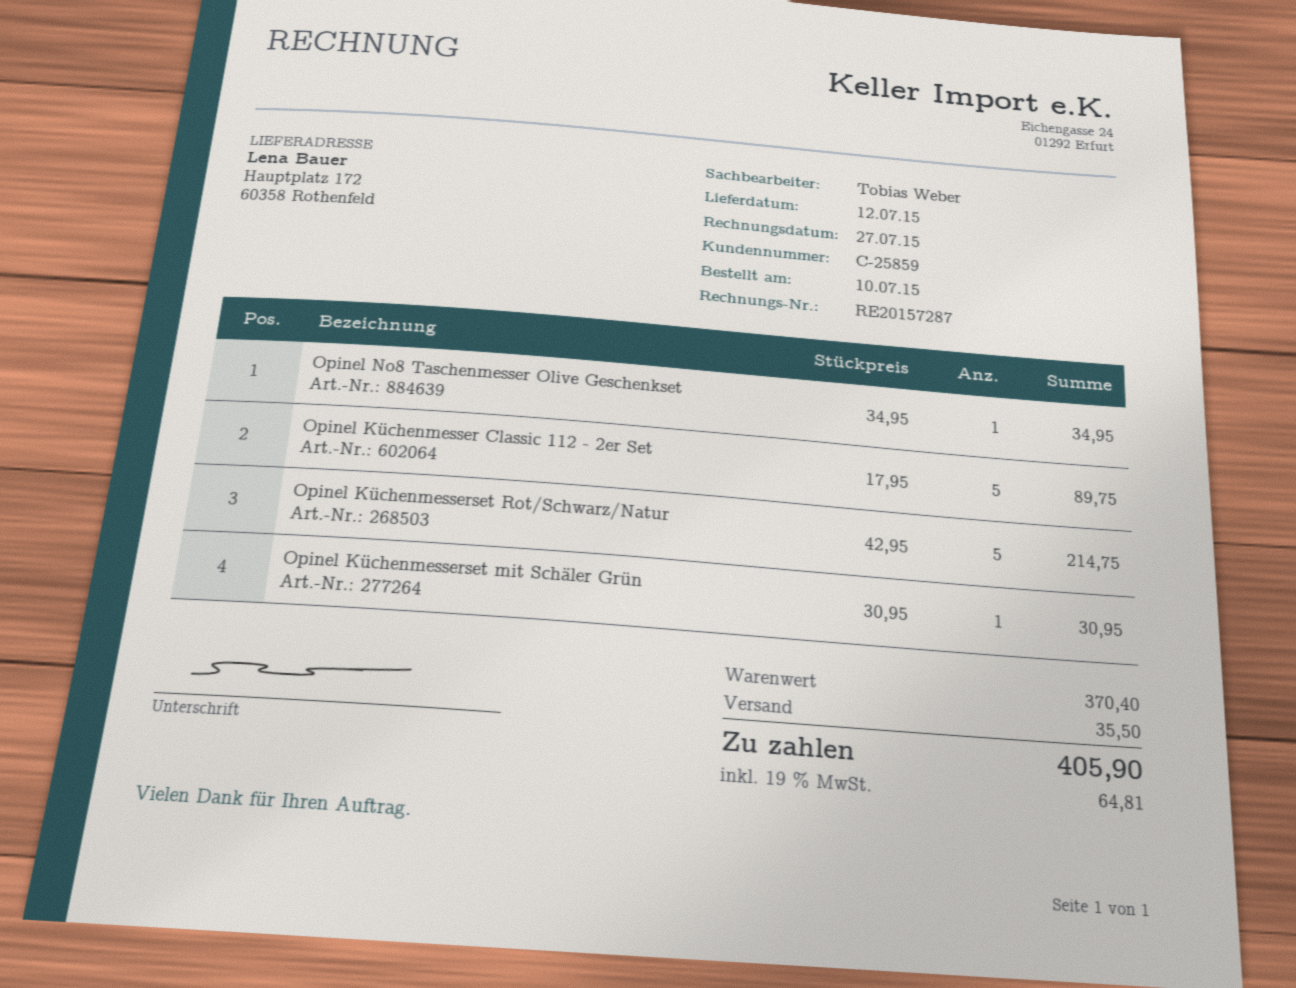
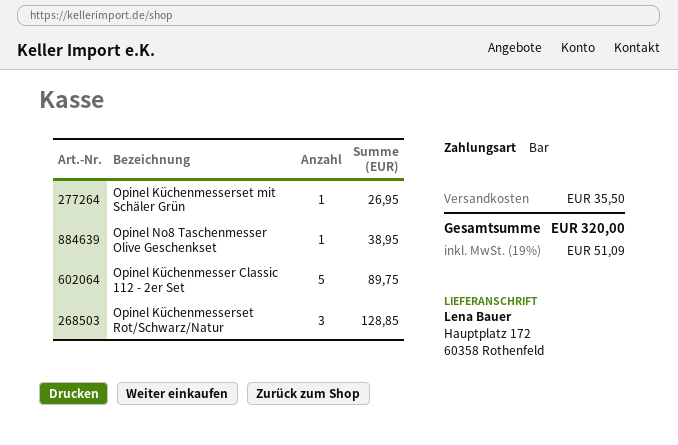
Opinel No8 Taschenmesser Olive Geschenkset: 1 for 34.95 -> 1 for 38.95
Opinel Küchenmesserset Rot/Schwarz/Natur: 5 for 214.75 -> 3 for 128.85
Opinel Küchenmesserset mit Schäler Grün: 1 for 30.95 -> 1 for 26.95
tax: 19% = 64.81 -> 19% = 51.09
total: 405.90 -> 320.00

